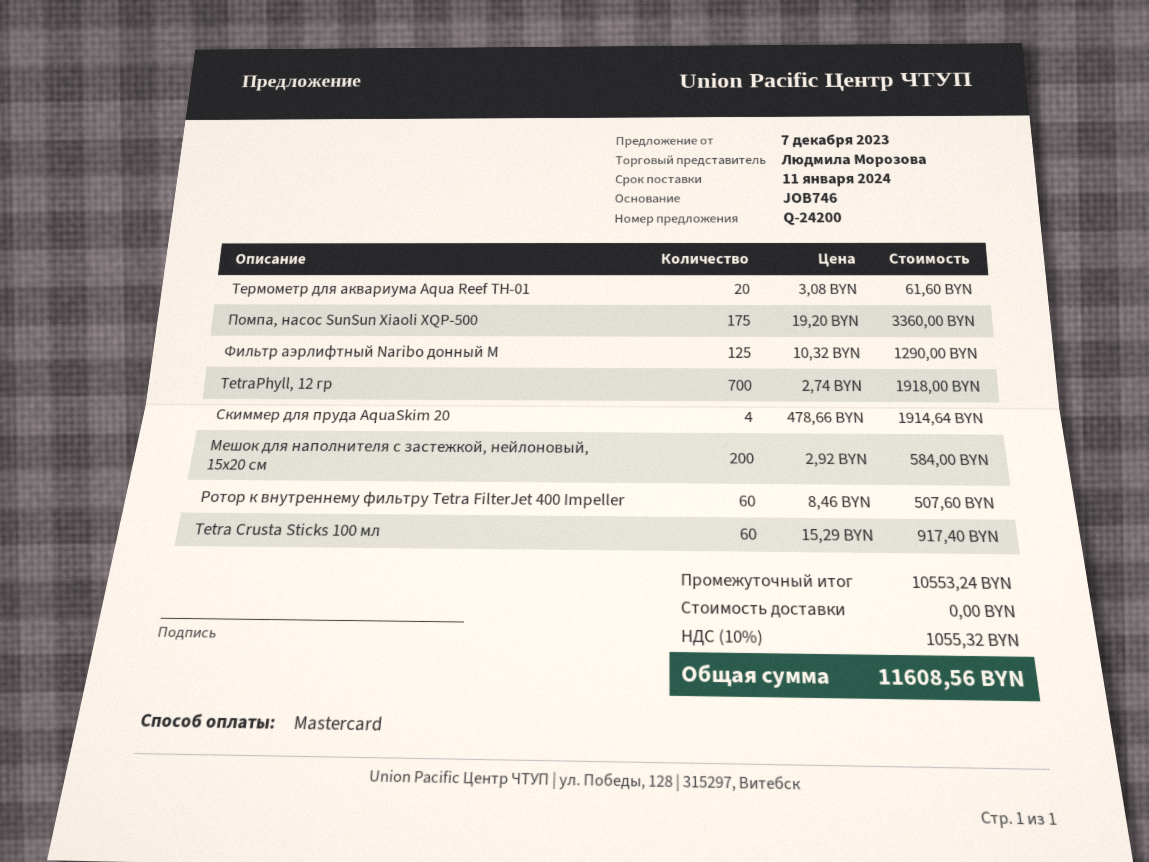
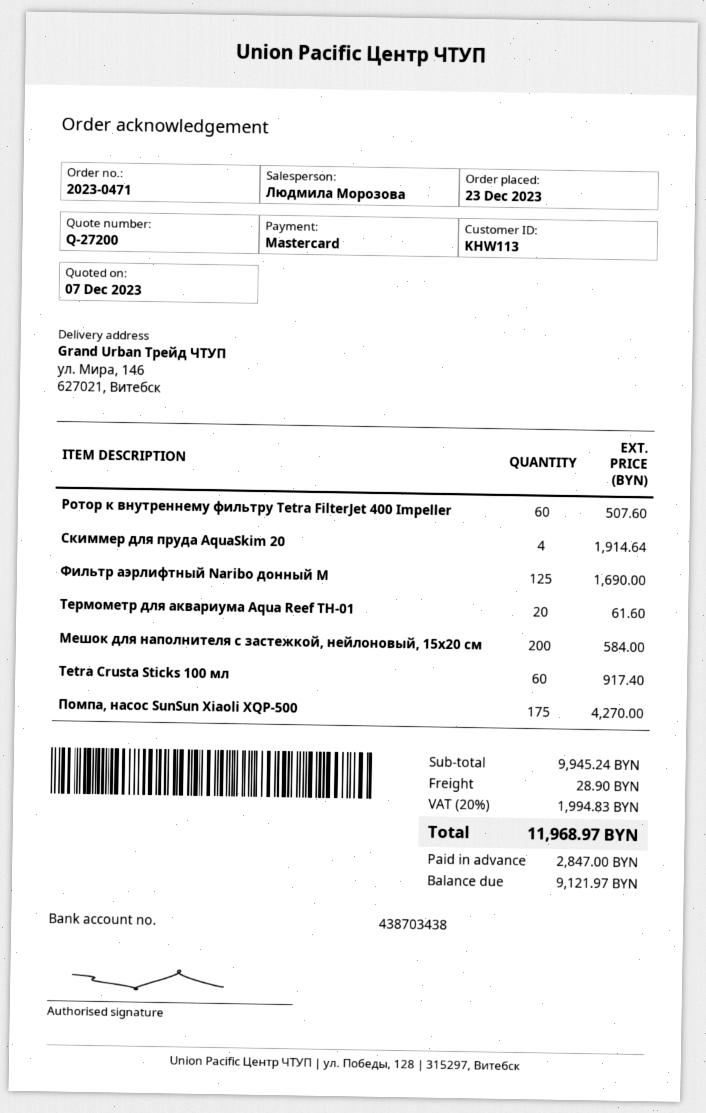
quote number: Q-24200 -> Q-27200
Помпа, насос SunSun Xiaoli XQP-500: 175 for 3360.00 -> 175 for 4270.00
Фильтр аэрлифтный Naribo донный М: 125 for 1290.00 -> 125 for 1690.00
TetraPhyll, 12 гр: 700 for 1918.00 -> none
subtotal: 10553.24 -> 9945.24
shipping: 0.00 -> 28.90
tax: 10% = 1055.32 -> 20% = 1994.83
total: 11608.56 -> 11968.97

